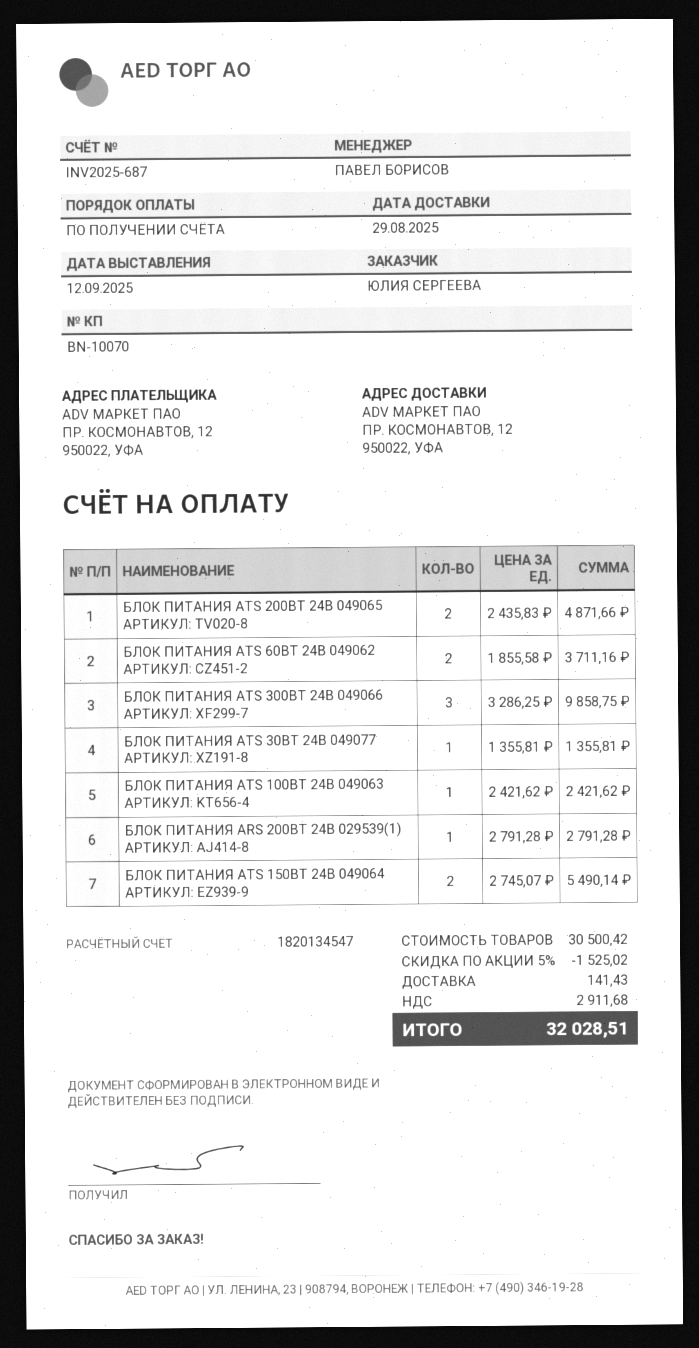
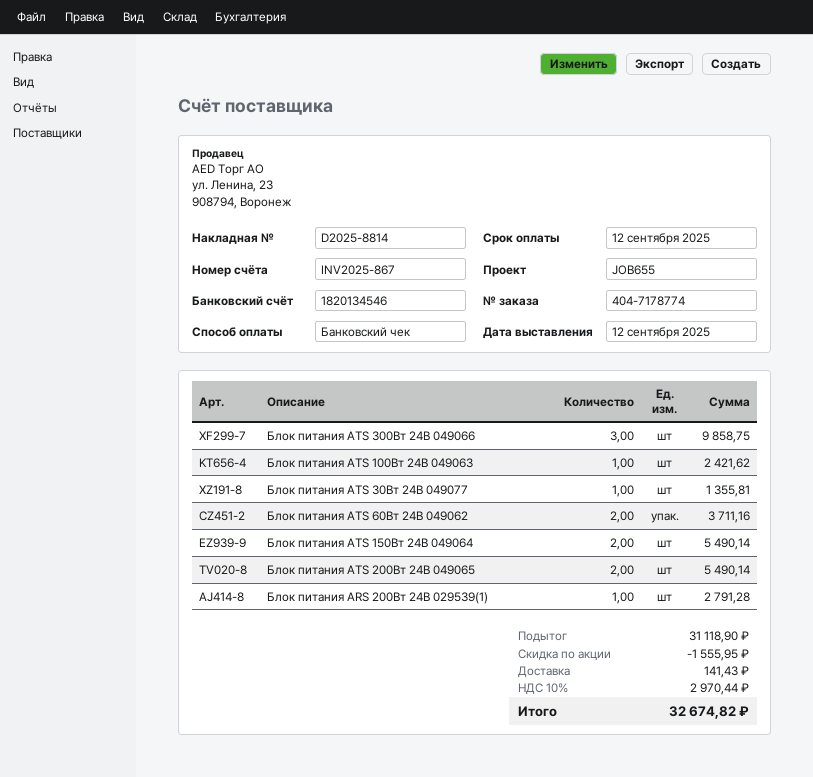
invoice number: INV2025-687 -> INV2025-867
bank account: 1820134547 -> 1820134546
БЛОК ПИТАНИЯ ATS 200ВТ 24В 049065: 2 for 4871.66 -> 2 for 5490.14
subtotal: 30500.42 -> 31118.90
discount: 1525.02 -> 1555.95
tax: 2911.68 -> 2970.44
total: 32028.51 -> 32674.82

